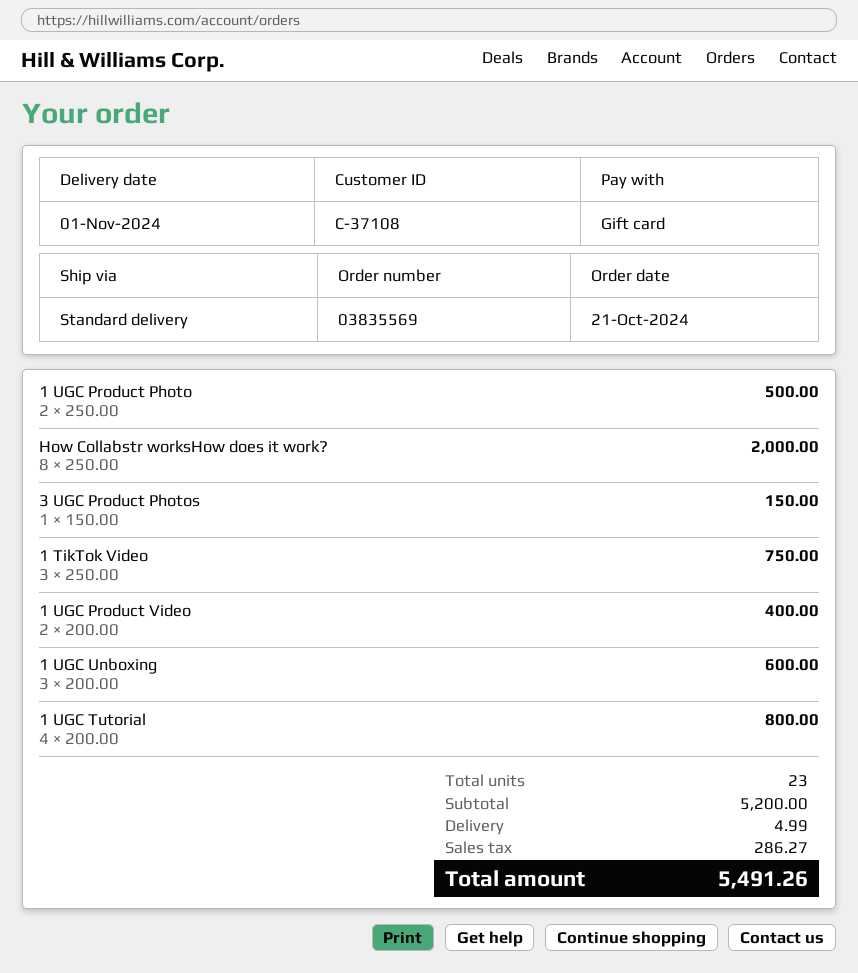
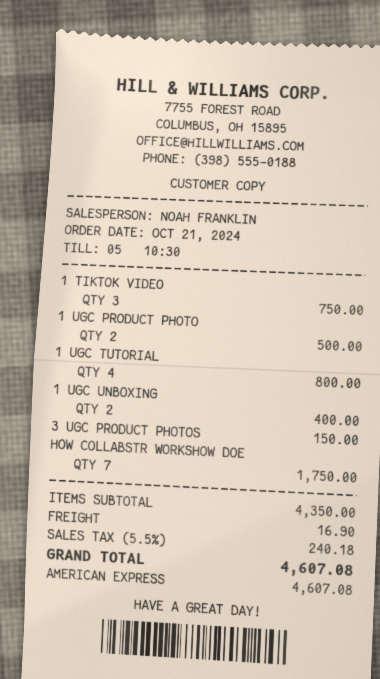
payment method: gift card -> American Express
How Collabstr worksHow does it work?: 8 for 2000.00 -> 7 for 1750.00
1 UGC Product Video: 2 for 400.00 -> none
1 UGC Unboxing: 3 for 600.00 -> 2 for 400.00
subtotal: 5200.00 -> 4350.00
shipping: 4.99 -> 16.90
tax: 286.27 -> 240.18
total: 5491.26 -> 4607.08

